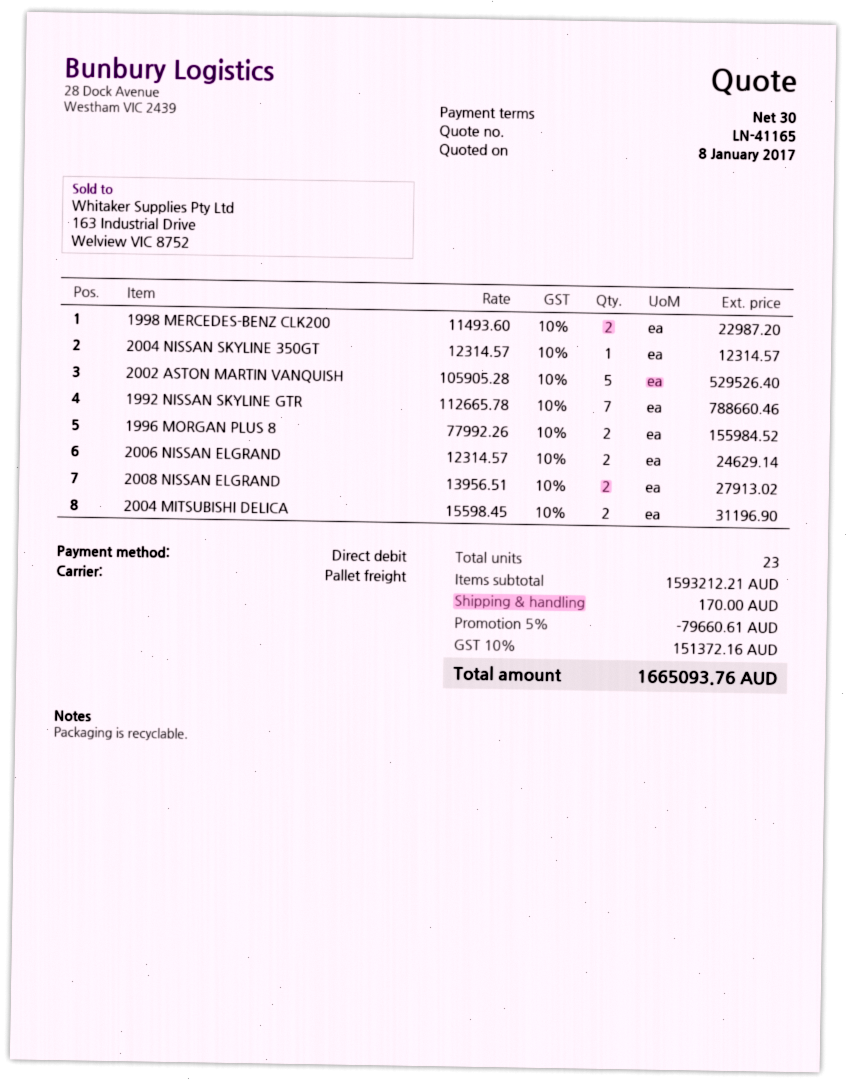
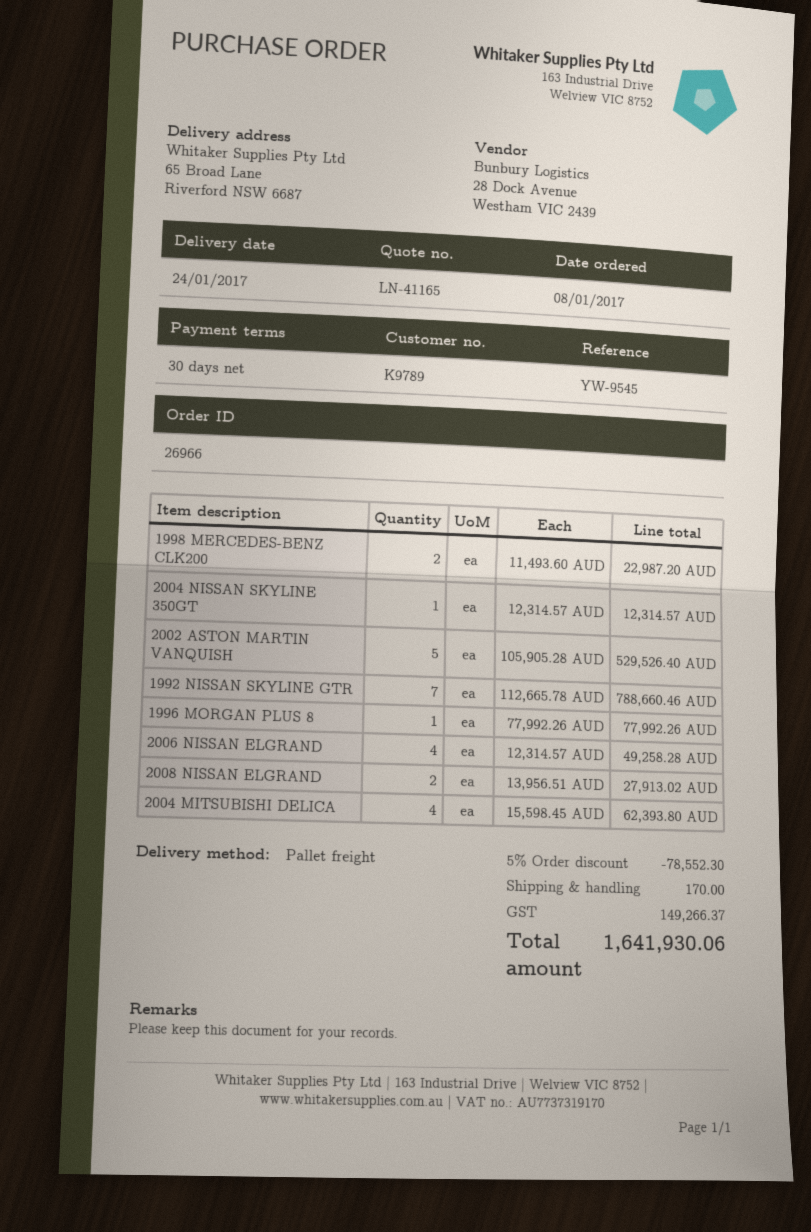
1996 MORGAN PLUS 8: 2 x 77992.26 = 155984.52 -> 1 x 77992.26 = 77992.26
2006 NISSAN ELGRAND: 2 x 12314.57 = 24629.14 -> 4 x 12314.57 = 49258.28
2004 MITSUBISHI DELICA: 2 x 15598.45 = 31196.90 -> 4 x 15598.45 = 62393.80
discount: 5% = 79660.61 -> 5% = 78552.30
tax: 151372.16 -> 149266.37
total: 1665093.76 -> 1641930.06

